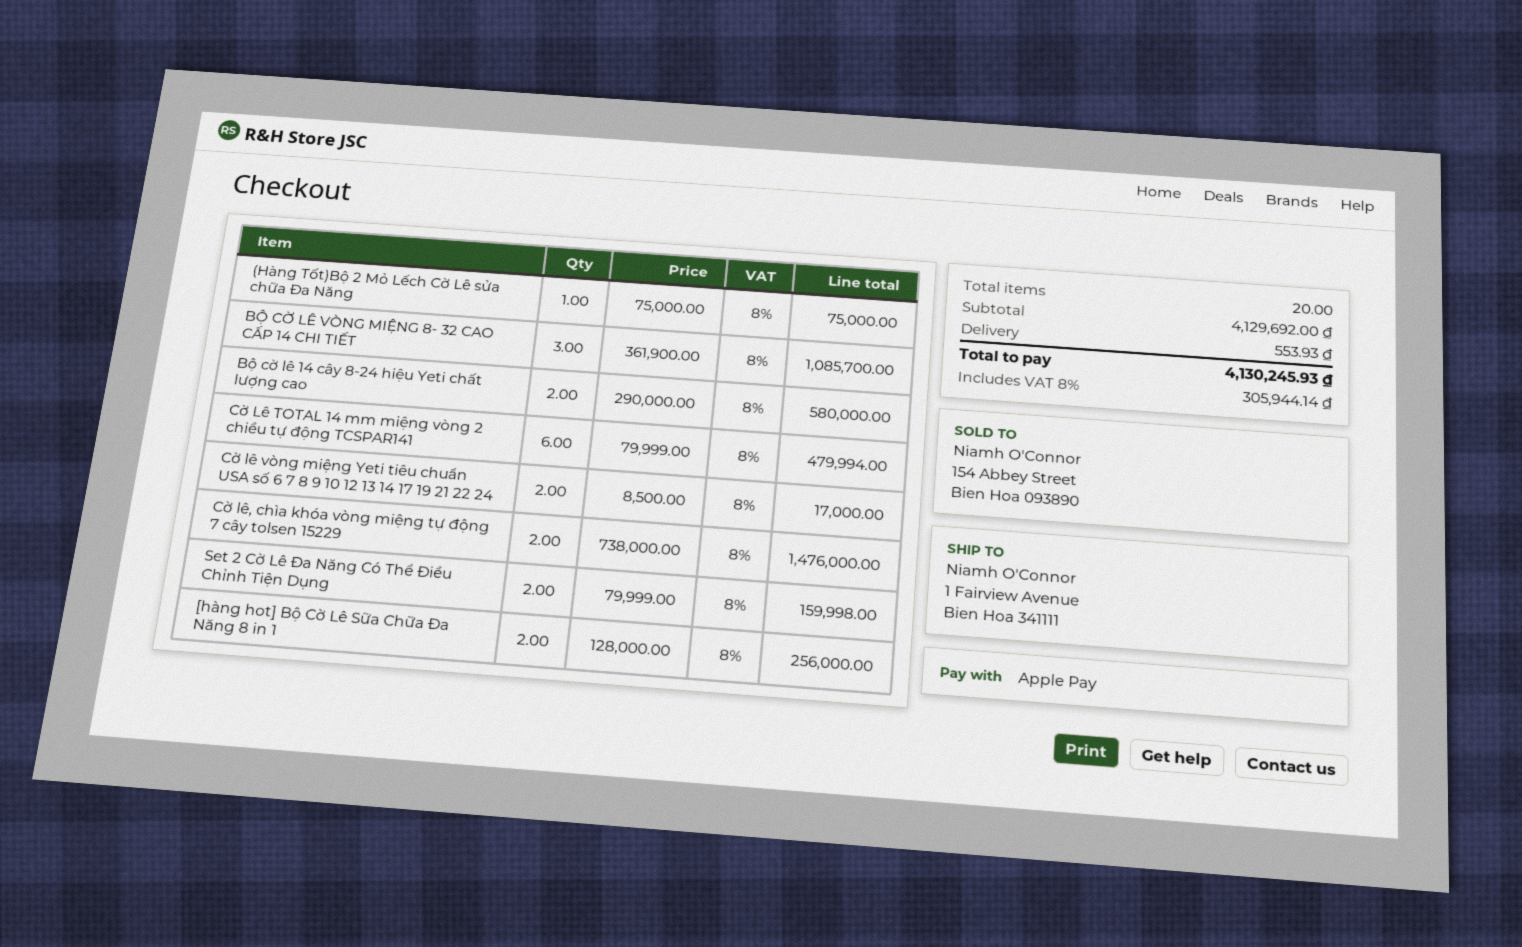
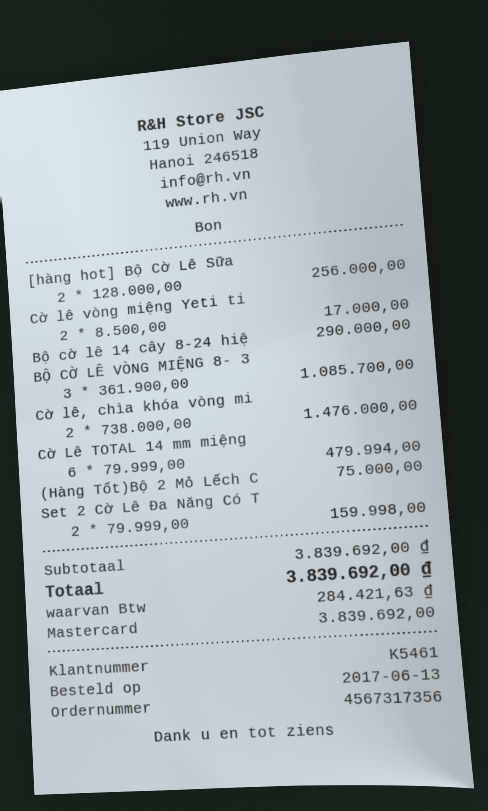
payment method: Apple Pay -> Mastercard
Bộ cờ lê 14 cây 8-24 hiệu Yeti chất lượng cao: 2 x 290000.00 = 580000.00 -> 1 x 290000.00 = 290000.00
subtotal: 4129692.00 -> 3839692.00
shipping: 553.93 -> none
tax: 305944.14 -> 284421.63
total: 4130245.93 -> 3839692.00

